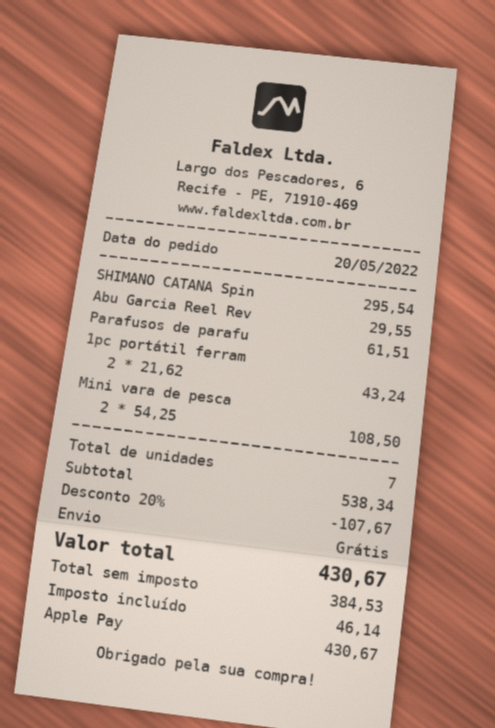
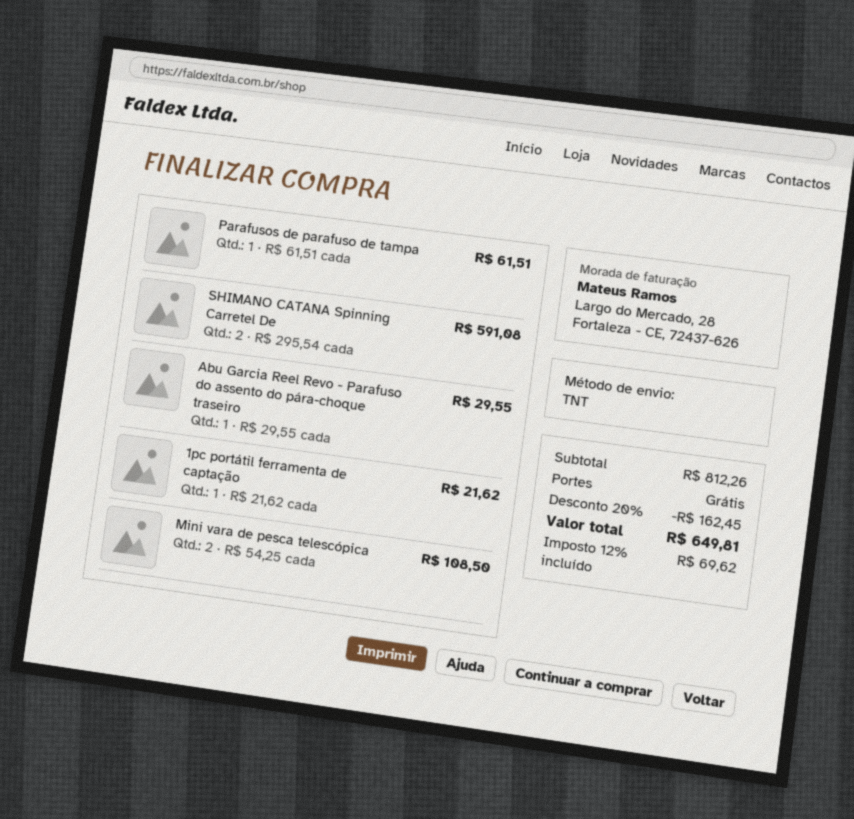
SHIMANO CATANA Spin: 1 x 295.54 = 295.54 -> 2 x 295.54 = 591.08
1pc portátil ferram: 2 x 21.62 = 43.24 -> 1 x 21.62 = 21.62
subtotal: 538.34 -> 812.26
discount: 20% = 107.67 -> 20% = 162.45
tax: 46.14 -> 69.62
total: 430.67 -> 649.81

